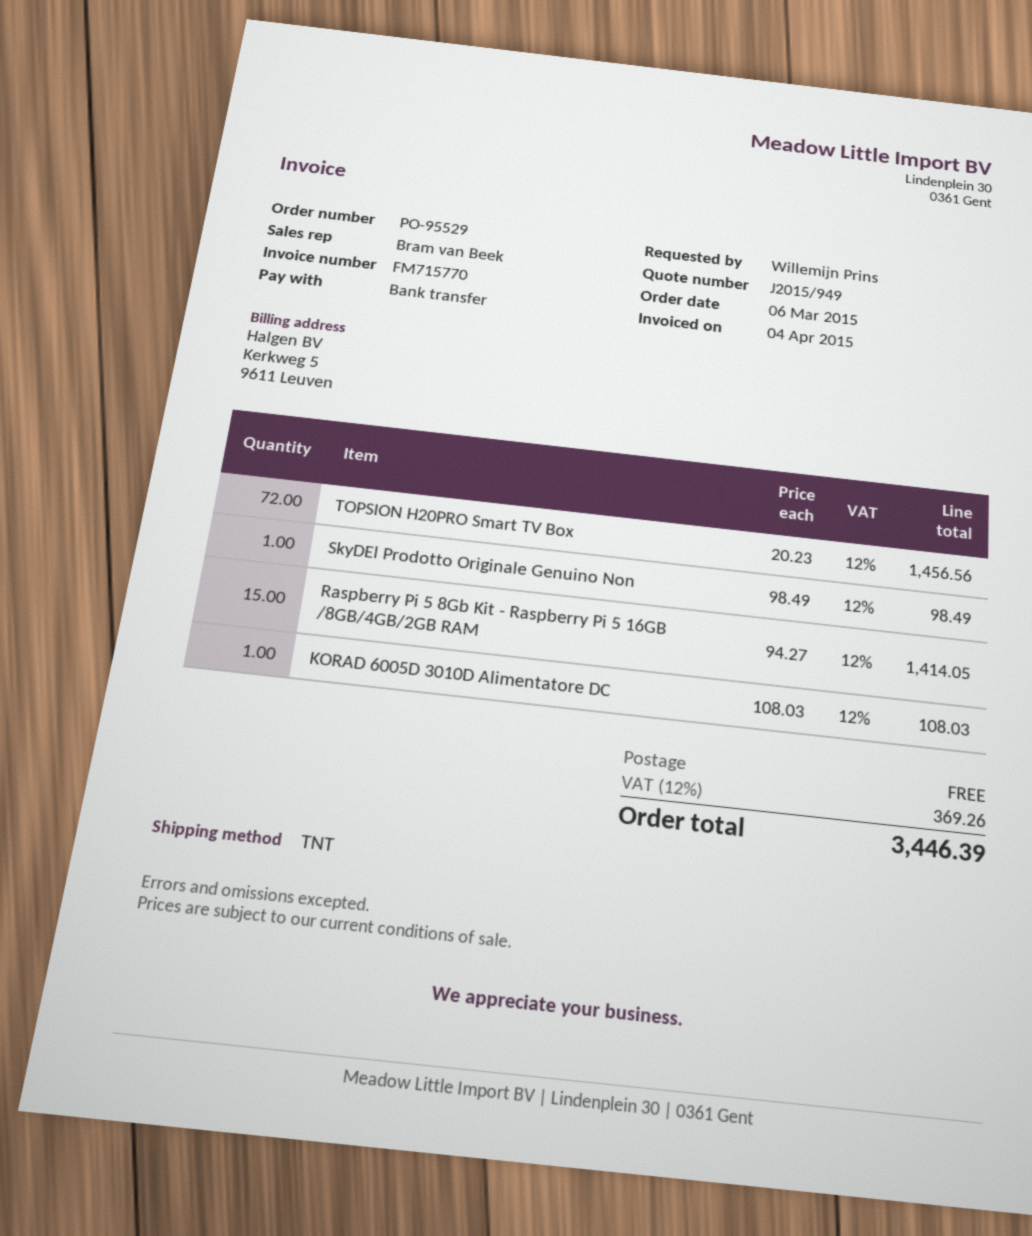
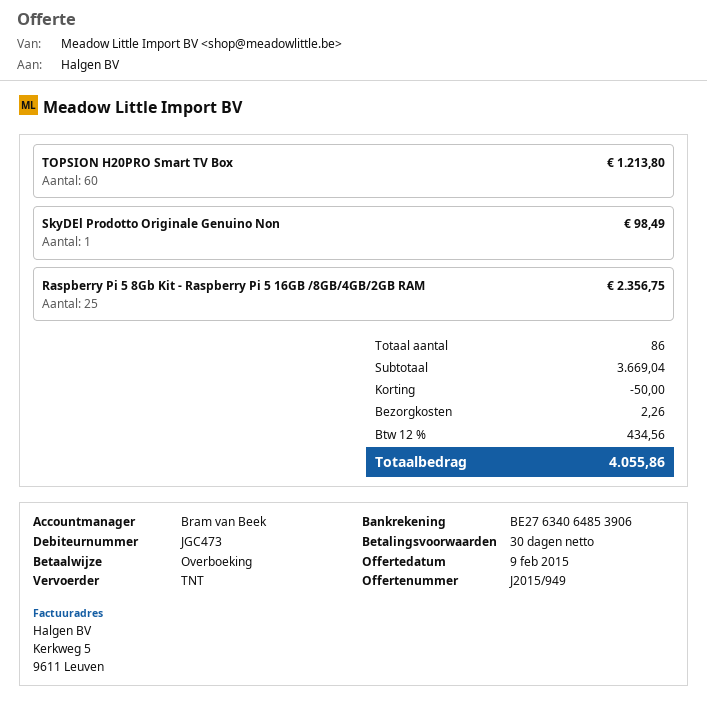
TOPSION H20PRO Smart TV Box: 72 for 1456.56 -> 60 for 1213.80
Raspberry Pi 5 8Gb Kit - Raspberry Pi 5 16GB /8GB/4GB/2GB RAM: 15 for 1414.05 -> 25 for 2356.75
KORAD 6005D 3010D Alimentatore DC: 1 for 108.03 -> none
discount: none -> 50.00
shipping: 0.00 -> 2.26
tax: 12% = 369.26 -> 12% = 434.56
total: 3446.39 -> 4055.86

